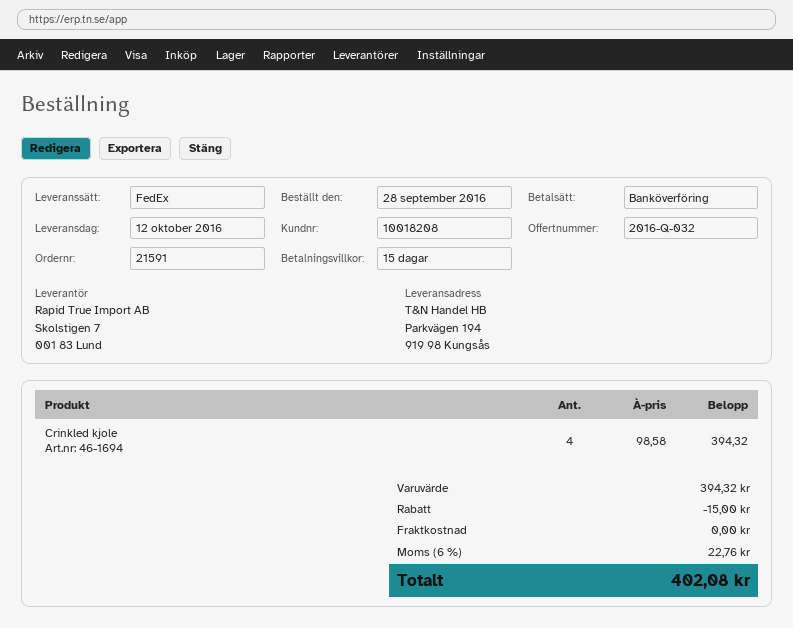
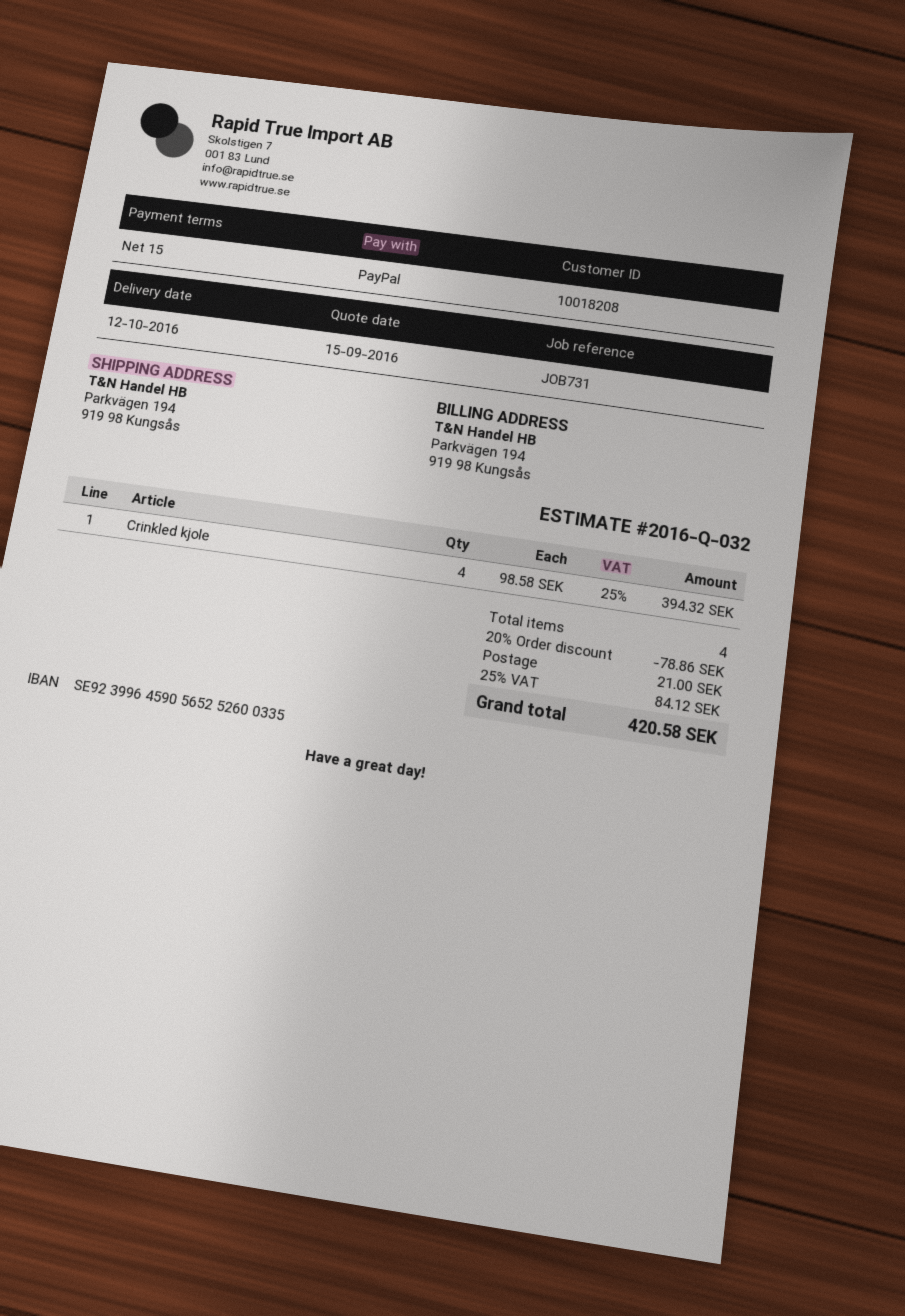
payment method: bank transfer -> PayPal
discount: 15.00 -> 78.86
shipping: 0.00 -> 21.00
tax: 6% = 22.76 -> 25% = 84.12
total: 402.08 -> 420.58

